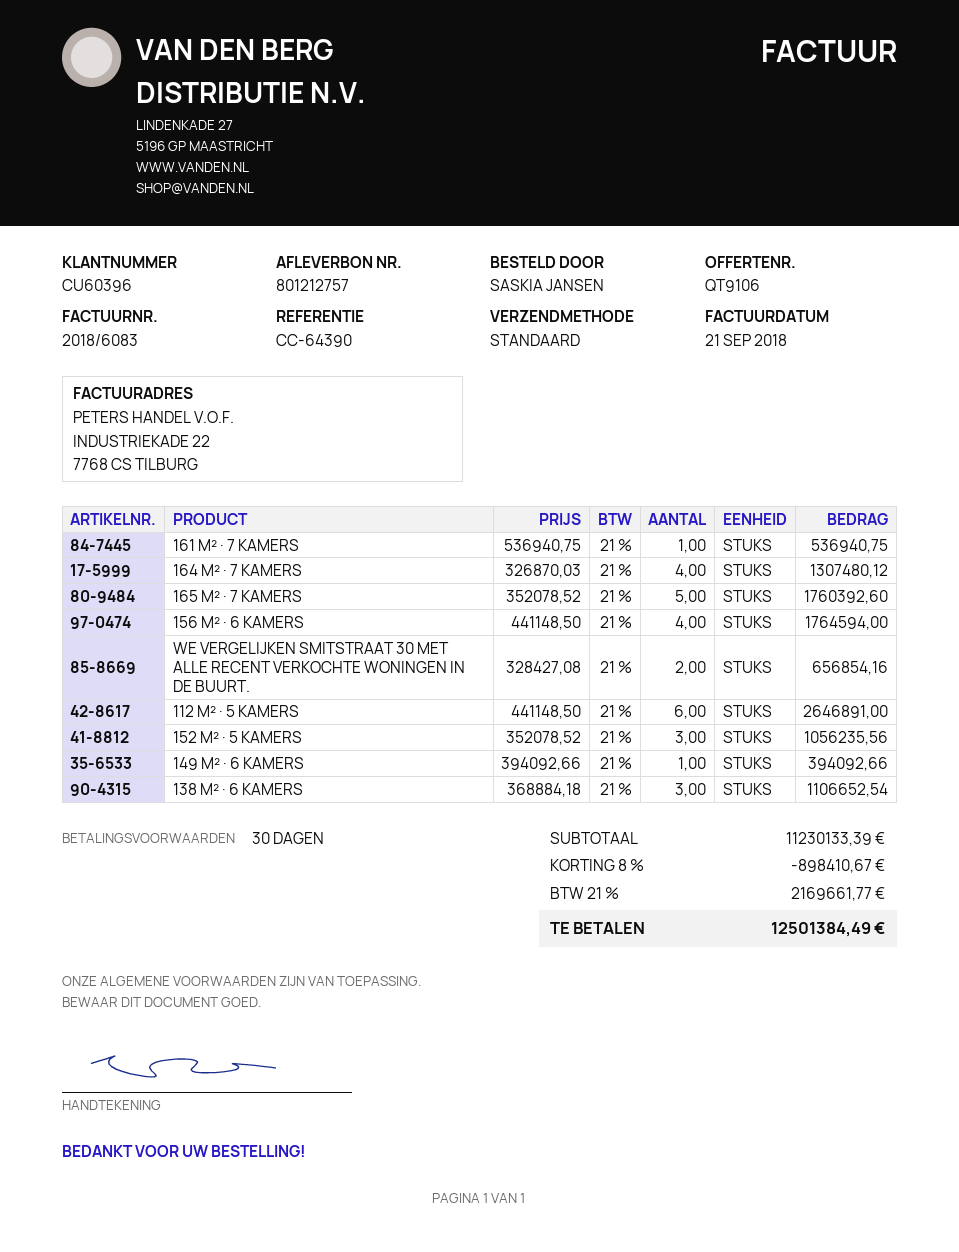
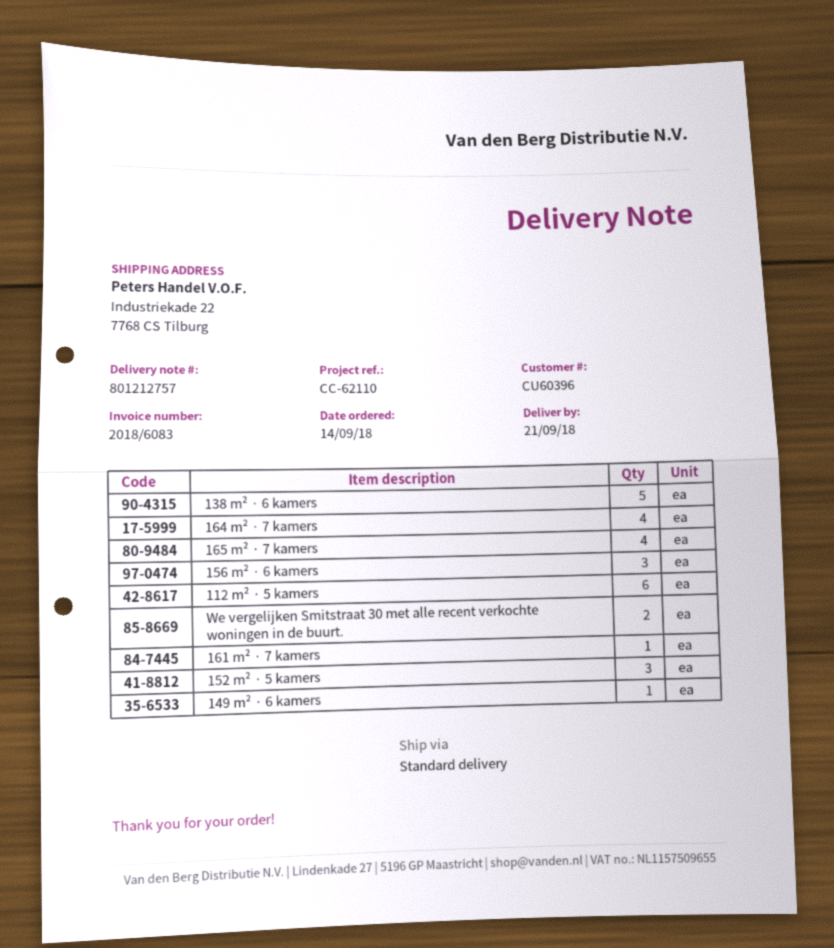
reference: CC-64390 -> CC-62110
165 M² · 7 KAMERS: 5 -> 4
156 M² · 6 KAMERS: 4 -> 3
138 M² · 6 KAMERS: 3 -> 5

